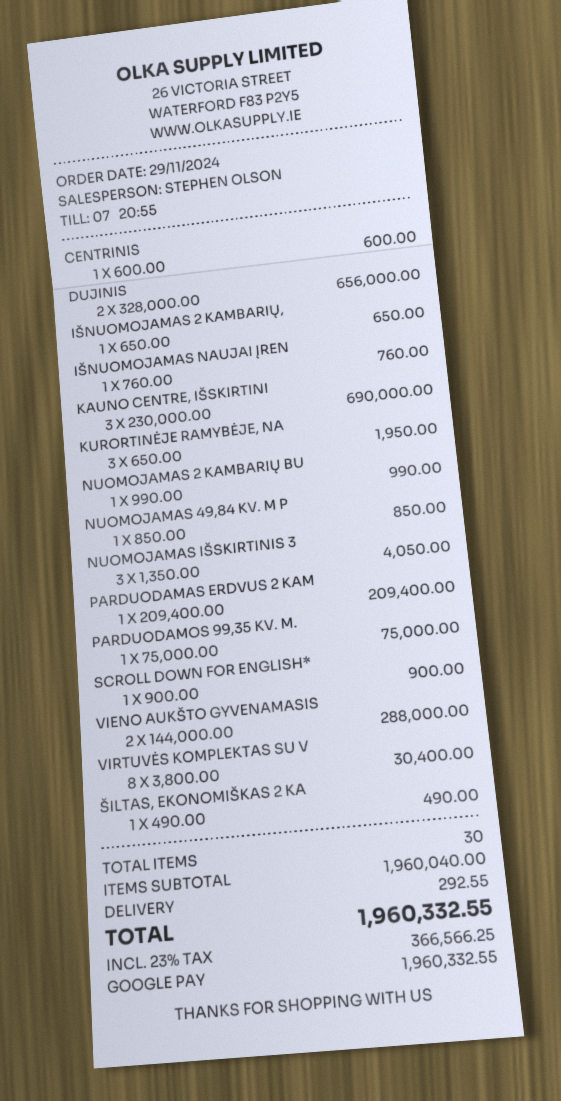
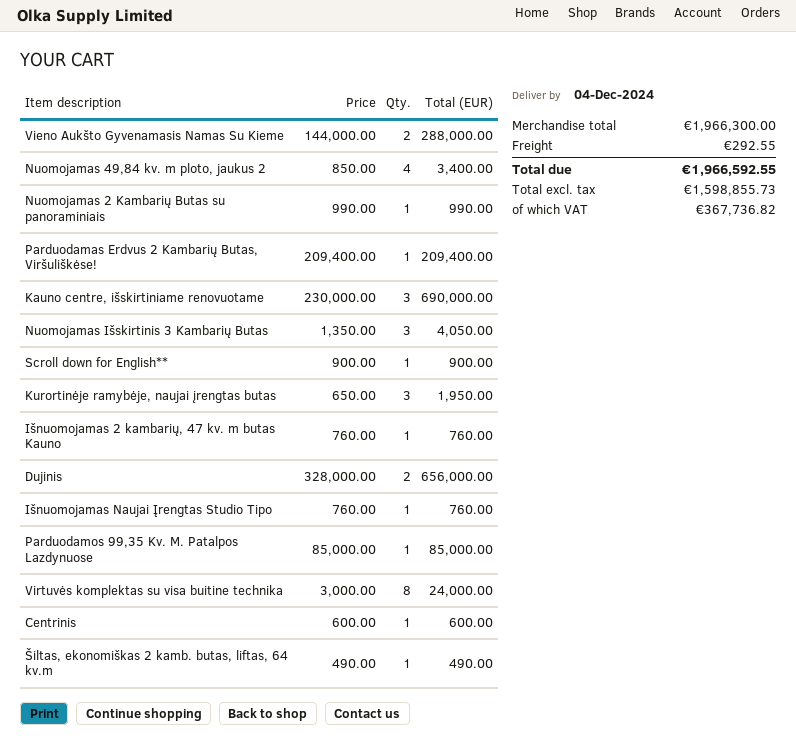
IŠNUOMOJAMAS 2 KAMBARIŲ,: 1 x 650.00 = 650.00 -> 1 x 760.00 = 760.00
NUOMOJAMAS 49,84 KV. M P: 1 x 850.00 = 850.00 -> 4 x 850.00 = 3400.00
PARDUODAMOS 99,35 KV. M.: 1 x 75000.00 = 75000.00 -> 1 x 85000.00 = 85000.00
VIRTUVĖS KOMPLEKTAS SU V: 8 x 3800.00 = 30400.00 -> 8 x 3000.00 = 24000.00
subtotal: 1960040.00 -> 1966300.00
tax: 366566.25 -> 367736.82
total: 1960332.55 -> 1966592.55

